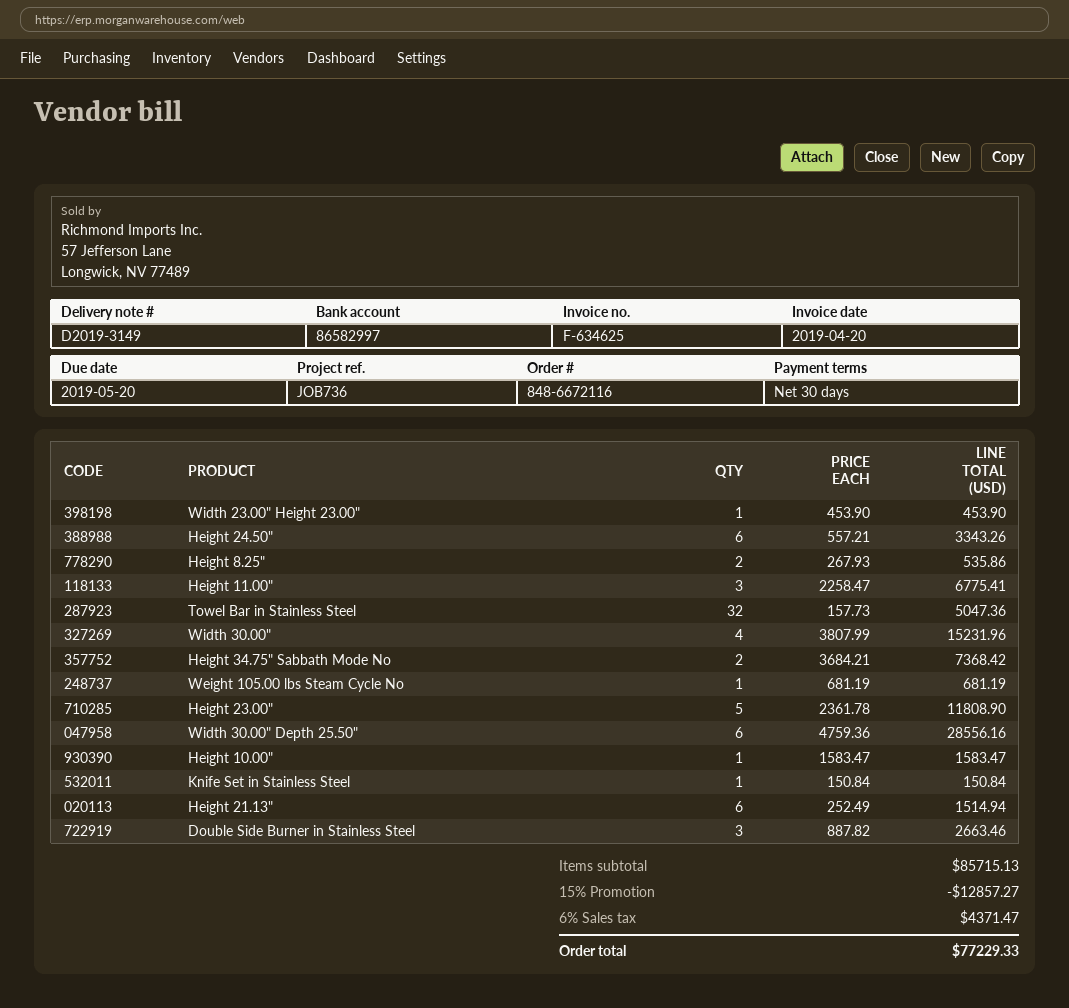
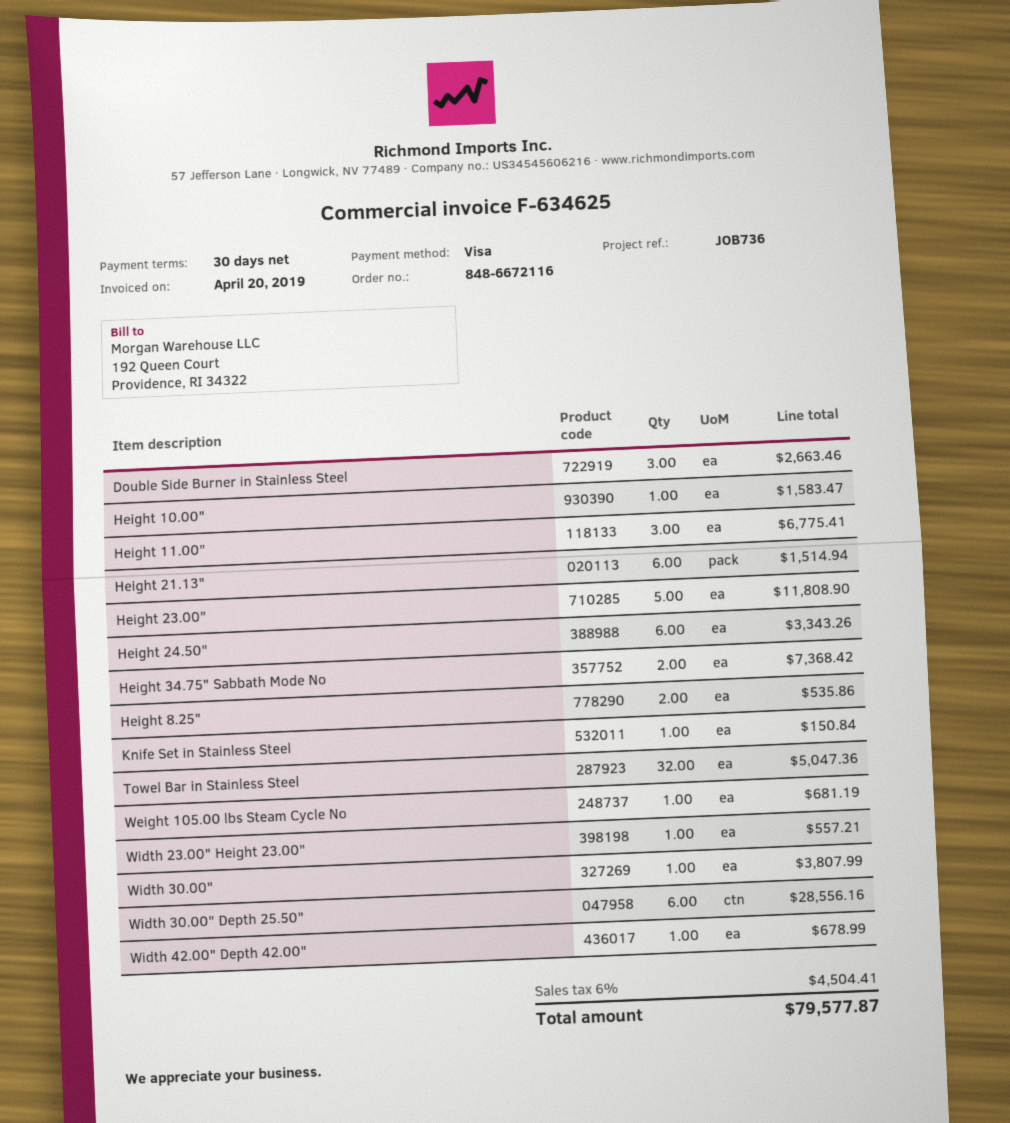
Width 23.00" Height 23.00": 1 for 453.90 -> 1 for 557.21
Width 30.00": 4 for 15231.96 -> 1 for 3807.99
Width 42.00" Depth 42.00": none -> 1 for 678.99
discount: 15% = 12857.27 -> none
tax: 6% = 4371.47 -> 6% = 4504.41
total: 77229.33 -> 79577.87

